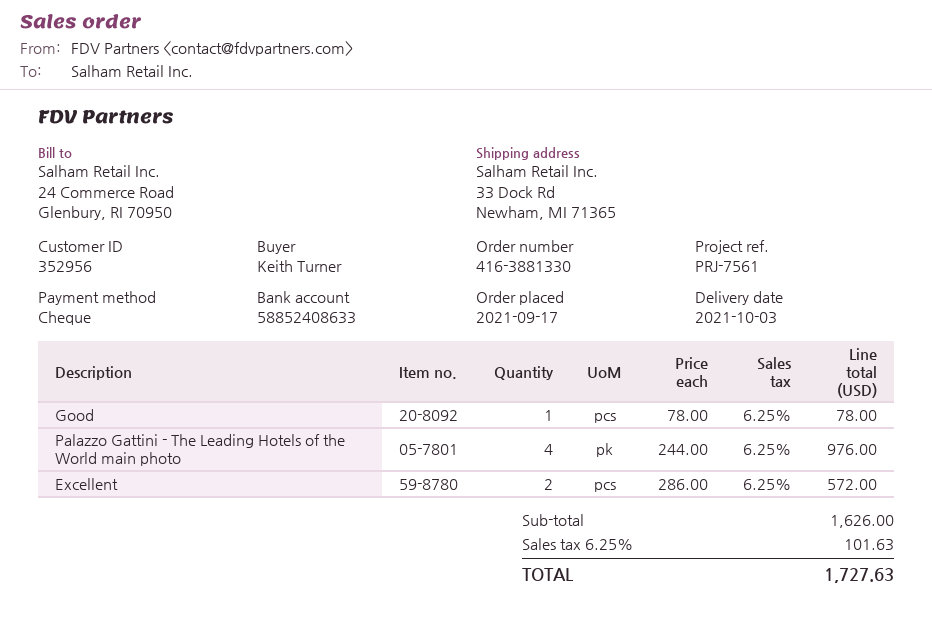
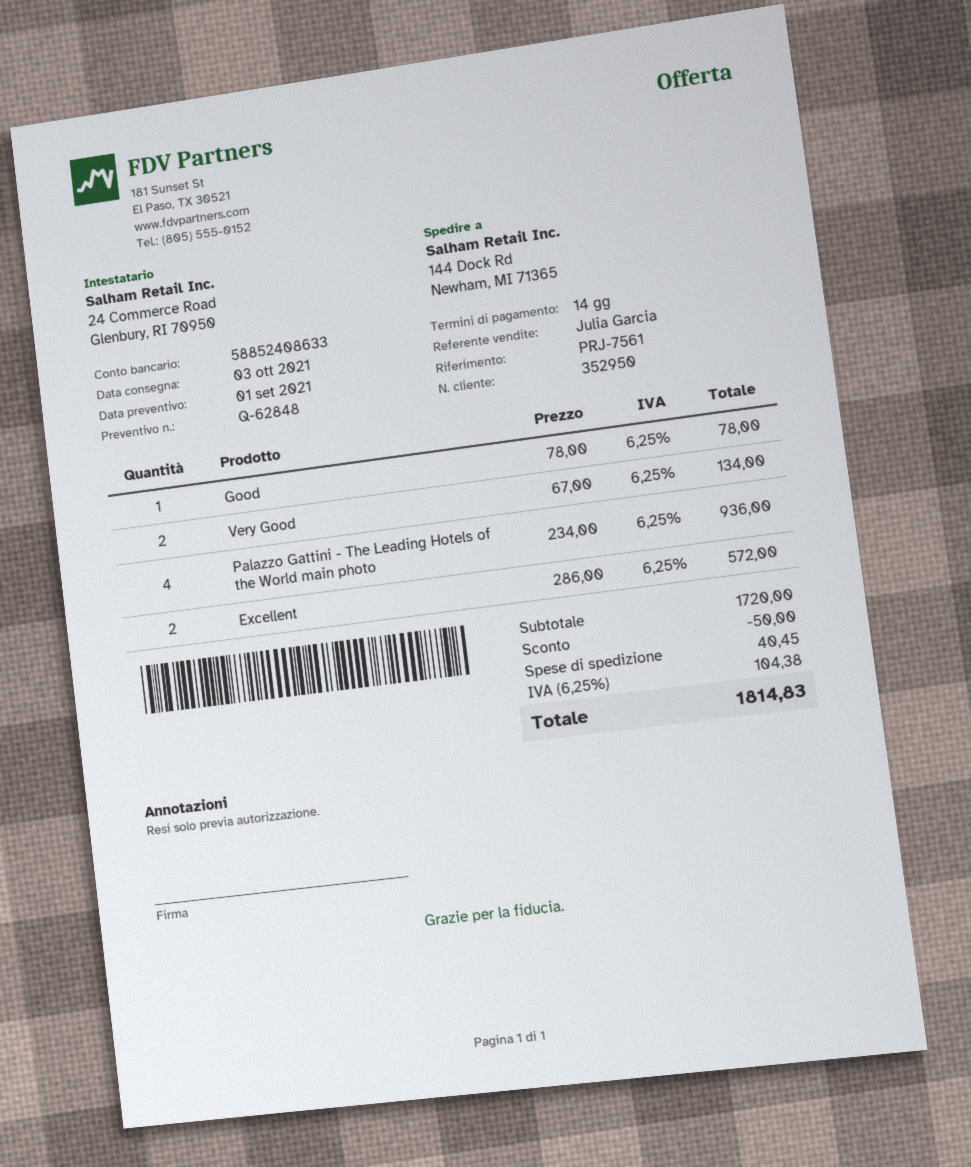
customer number: 352956 -> 352950
ship to: 33 Dock Rd, Newham, MI 71365 -> 144 Dock Rd, Newham, MI 71365
Palazzo Gattini - The Leading Hotels of the World main photo: 4 x 244.00 = 976.00 -> 4 x 234.00 = 936.00
Very Good: none -> 2 x 67.00 = 134.00
subtotal: 1626.00 -> 1720.00
discount: none -> 50.00
shipping: none -> 40.45
tax: 6.25% = 101.63 -> 6.25% = 104.38
total: 1727.63 -> 1814.83

